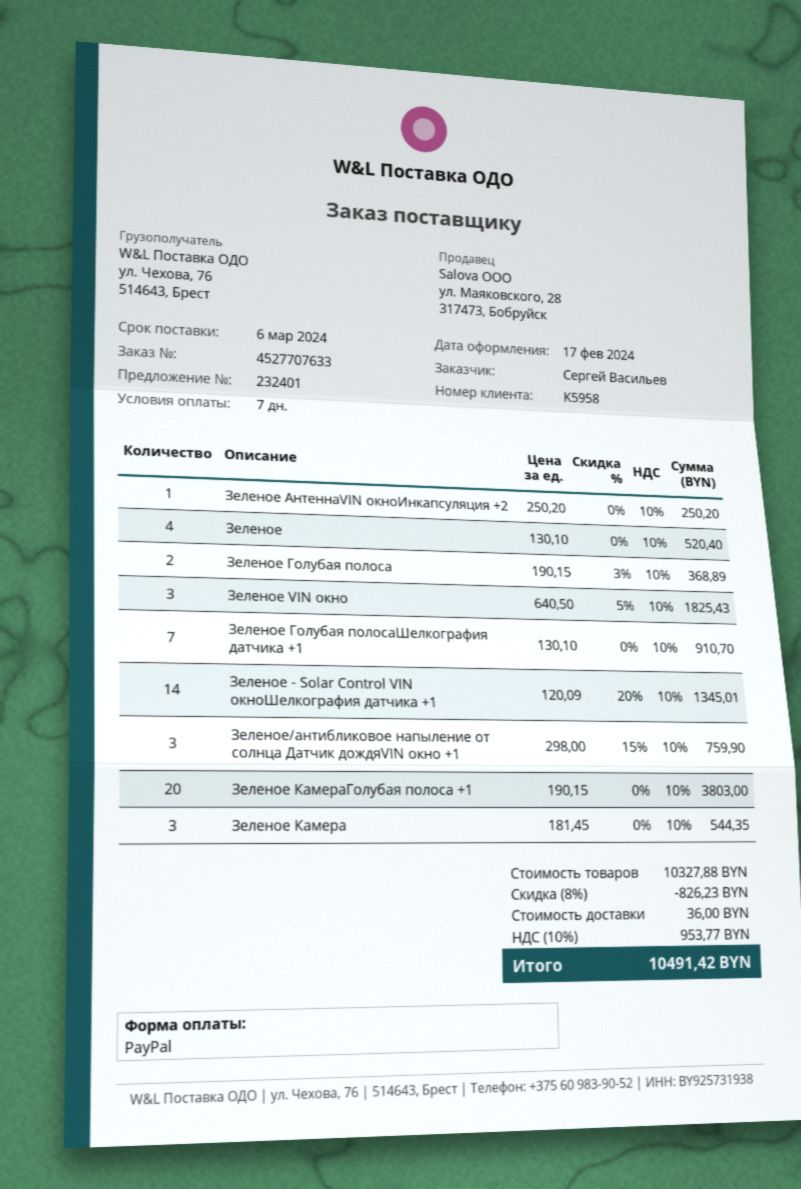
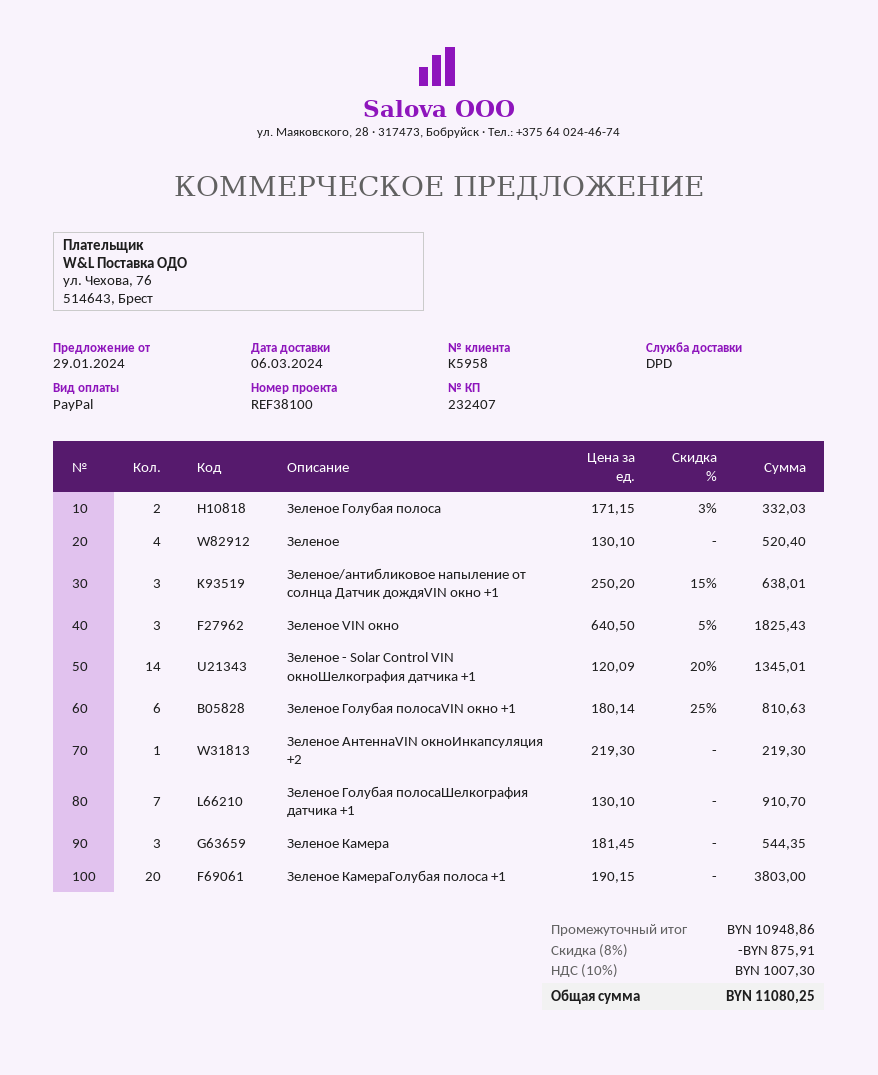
quote number: 232401 -> 232407
Зеленое АнтеннаVIN окноИнкапсуляция +2: 1 x 250.20 = 250.20 -> 1 x 219.30 = 219.30
Зеленое Голубая полоса: 2 x 190.15 - 3% = 368.89 -> 2 x 171.15 - 3% = 332.03
Зеленое/антибликовое напыление от солнца Датчик дождяVIN окно +1: 3 x 298.00 - 15% = 759.90 -> 3 x 250.20 - 15% = 638.01
Зеленое Голубая полосаVIN окно +1: none -> 6 x 180.14 - 25% = 810.63
subtotal: 10327.88 -> 10948.86
discount: 8% = 826.23 -> 8% = 875.91
shipping: 36.00 -> none
tax: 10% = 953.77 -> 10% = 1007.30
total: 10491.42 -> 11080.25

